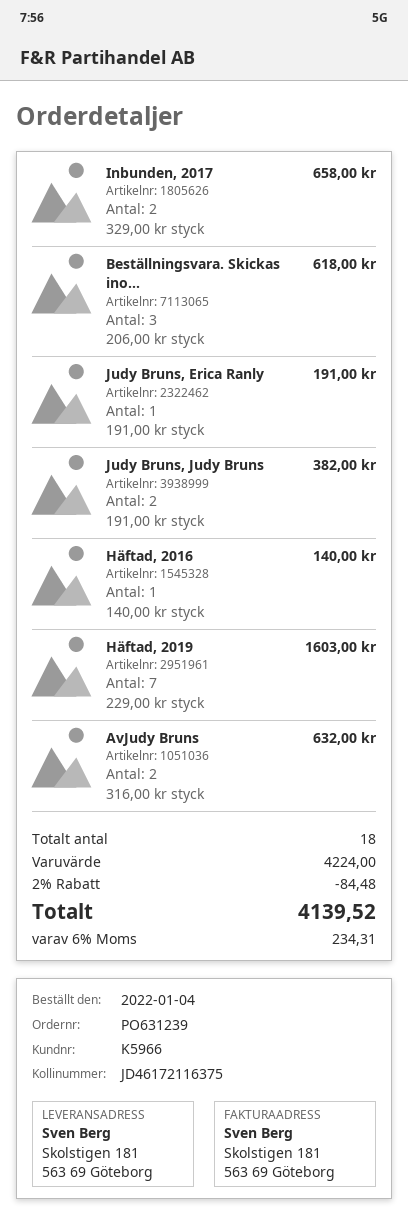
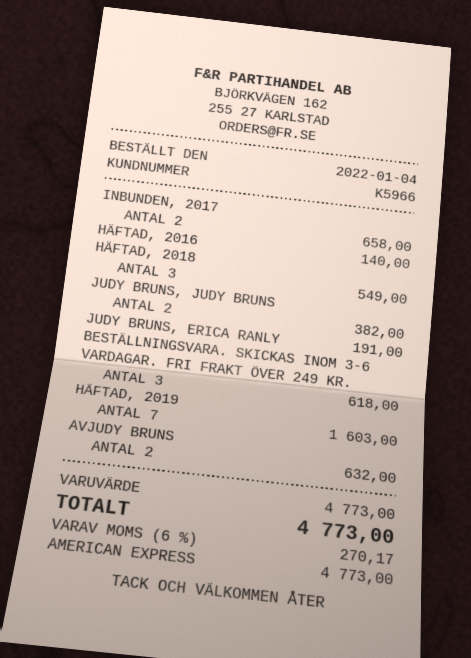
HÄFTAD, 2018: none -> 3 for 549.00
subtotal: 4224.00 -> 4773.00
discount: 2% = 84.48 -> none
tax: 6% = 234.31 -> 6% = 270.17
total: 4139.52 -> 4773.00

